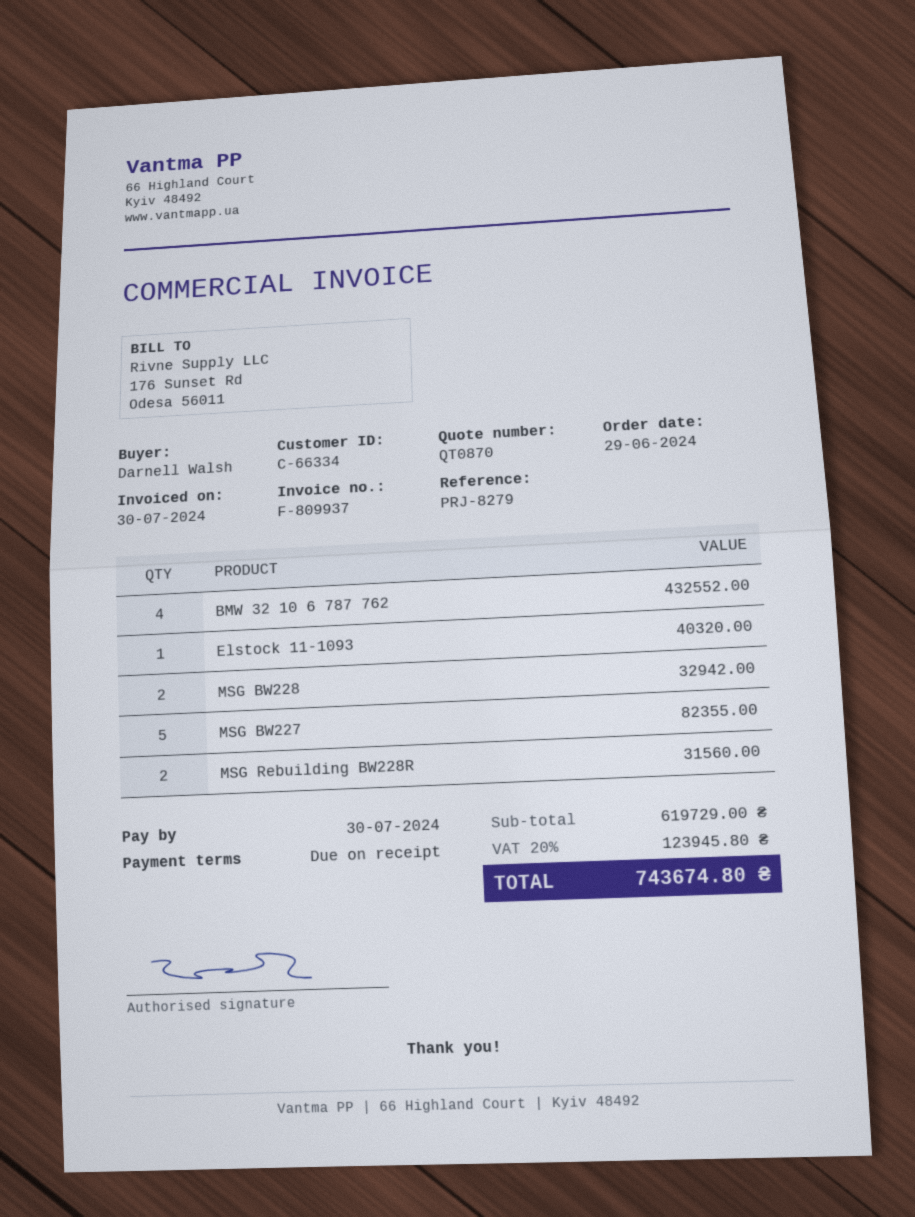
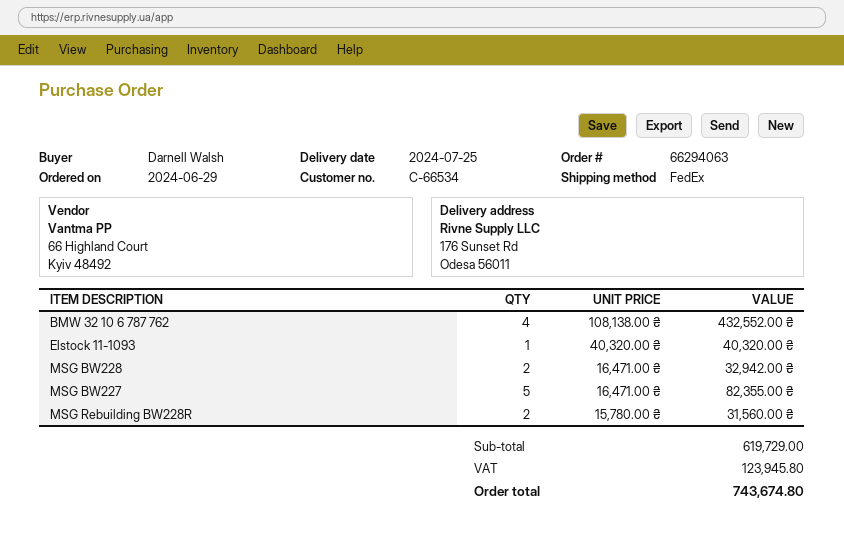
customer number: C-66334 -> C-66534

